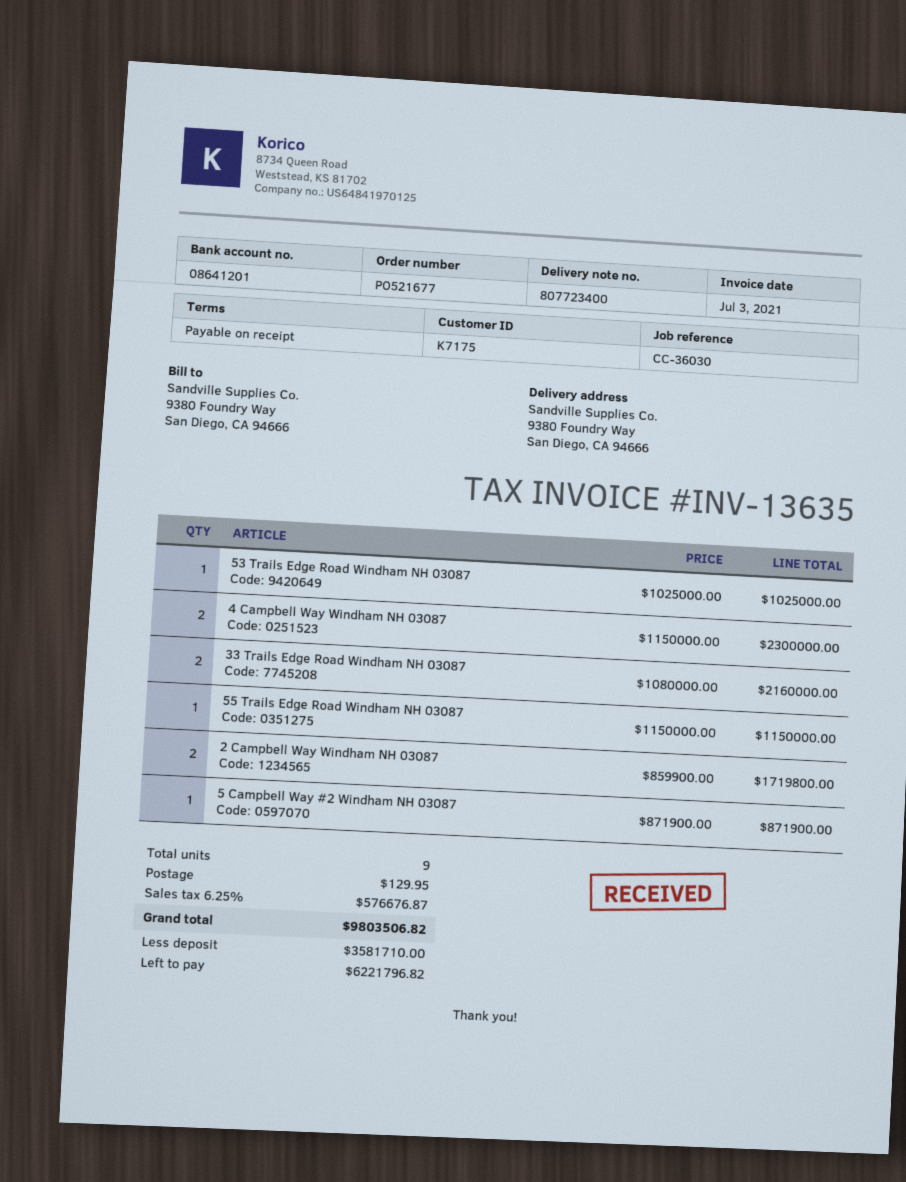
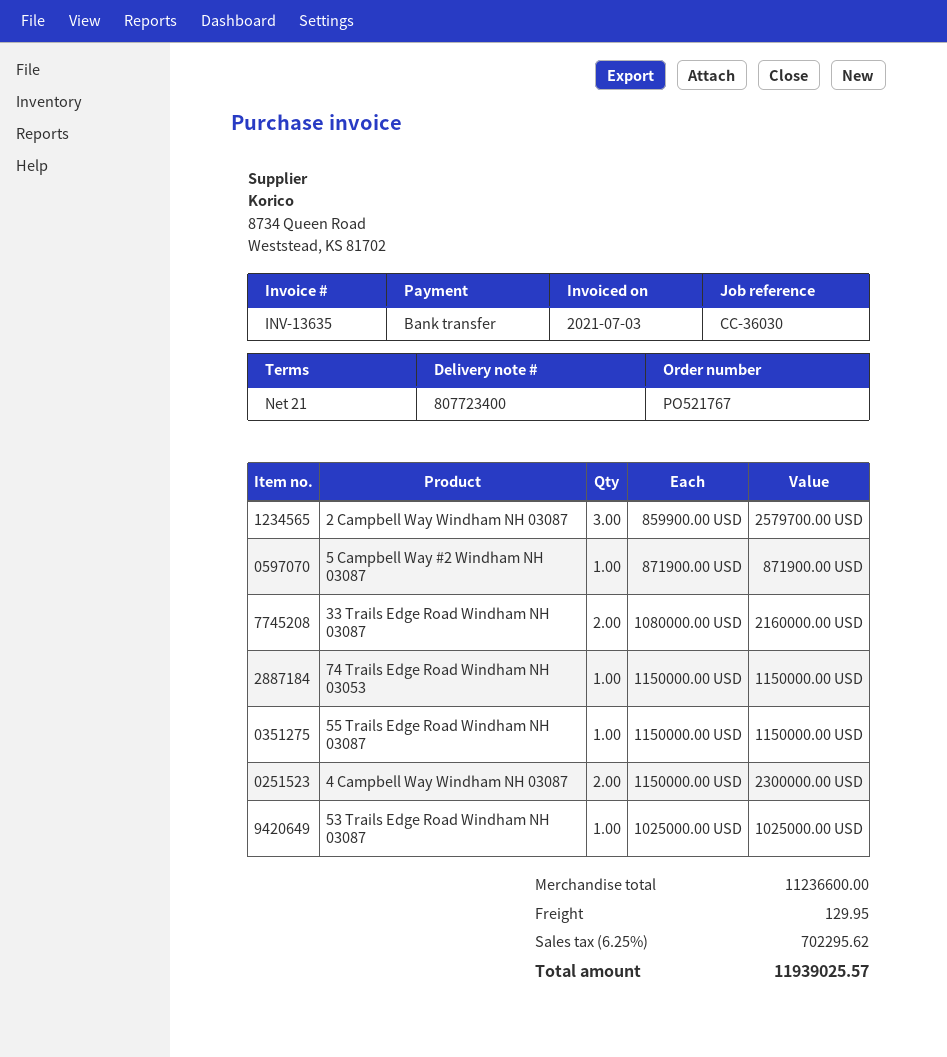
order number: PO521677 -> PO521767
payment terms: on receipt -> 21 days
2 Campbell Way Windham NH 03087: 2 x 859900.00 = 1719800.00 -> 3 x 859900.00 = 2579700.00
74 Trails Edge Road Windham NH 03053: none -> 1 x 1150000.00 = 1150000.00
tax: 6.25% = 576676.87 -> 6.25% = 702295.62
total: 9803506.82 -> 11939025.57

